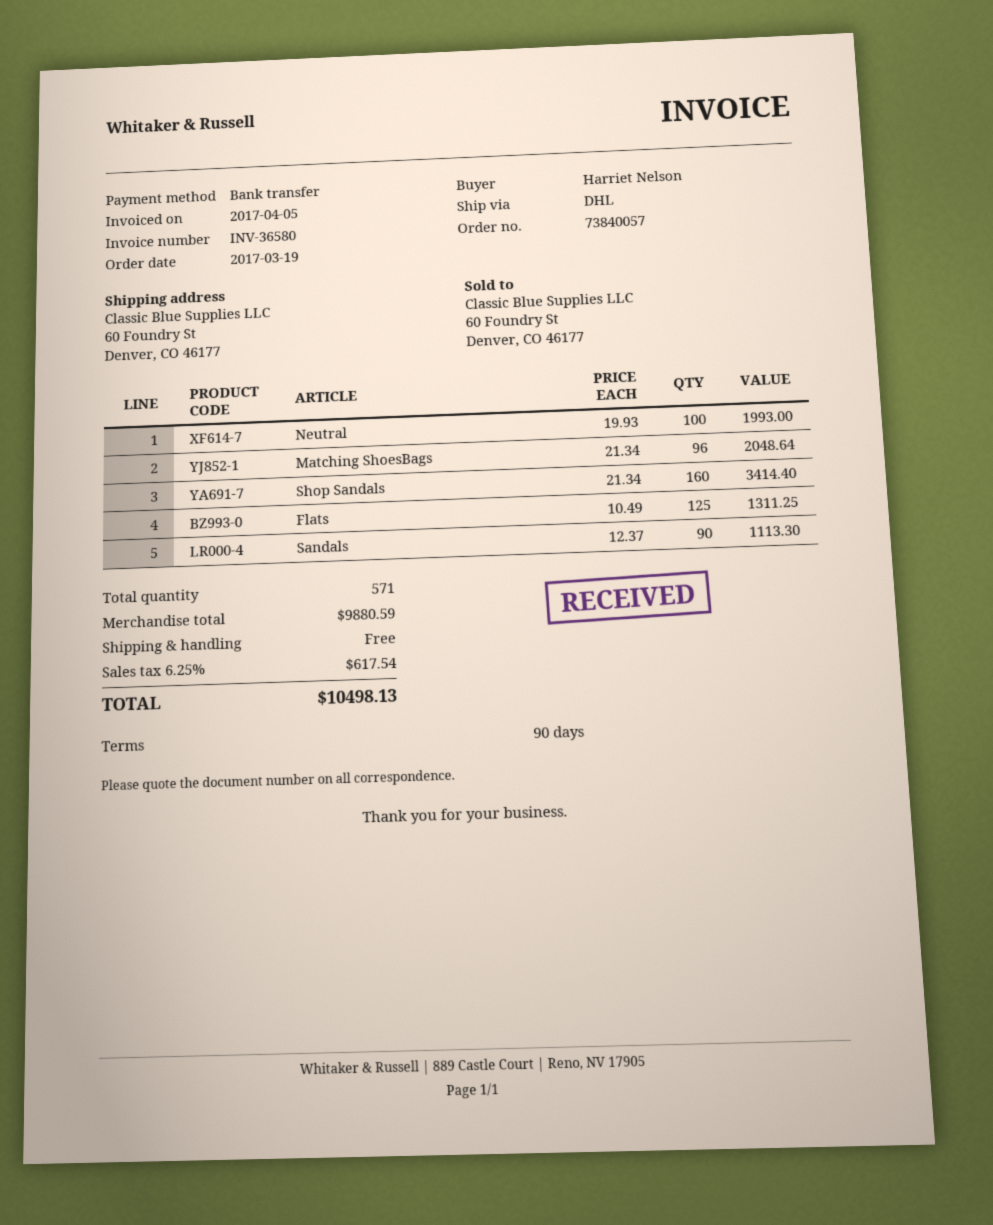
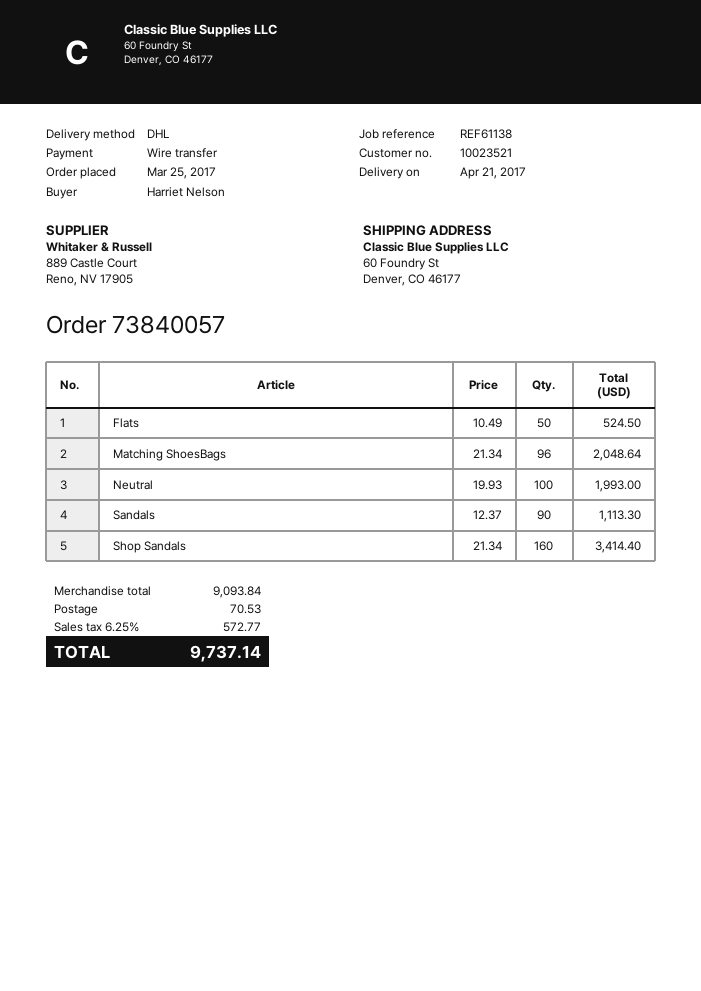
order date: 2017-03-19 -> 2017-03-25
Flats: 125 x 10.49 = 1311.25 -> 50 x 10.49 = 524.50
subtotal: 9880.59 -> 9093.84
shipping: 0.00 -> 70.53
tax: 6.25% = 617.54 -> 6.25% = 572.77
total: 10498.13 -> 9737.14

